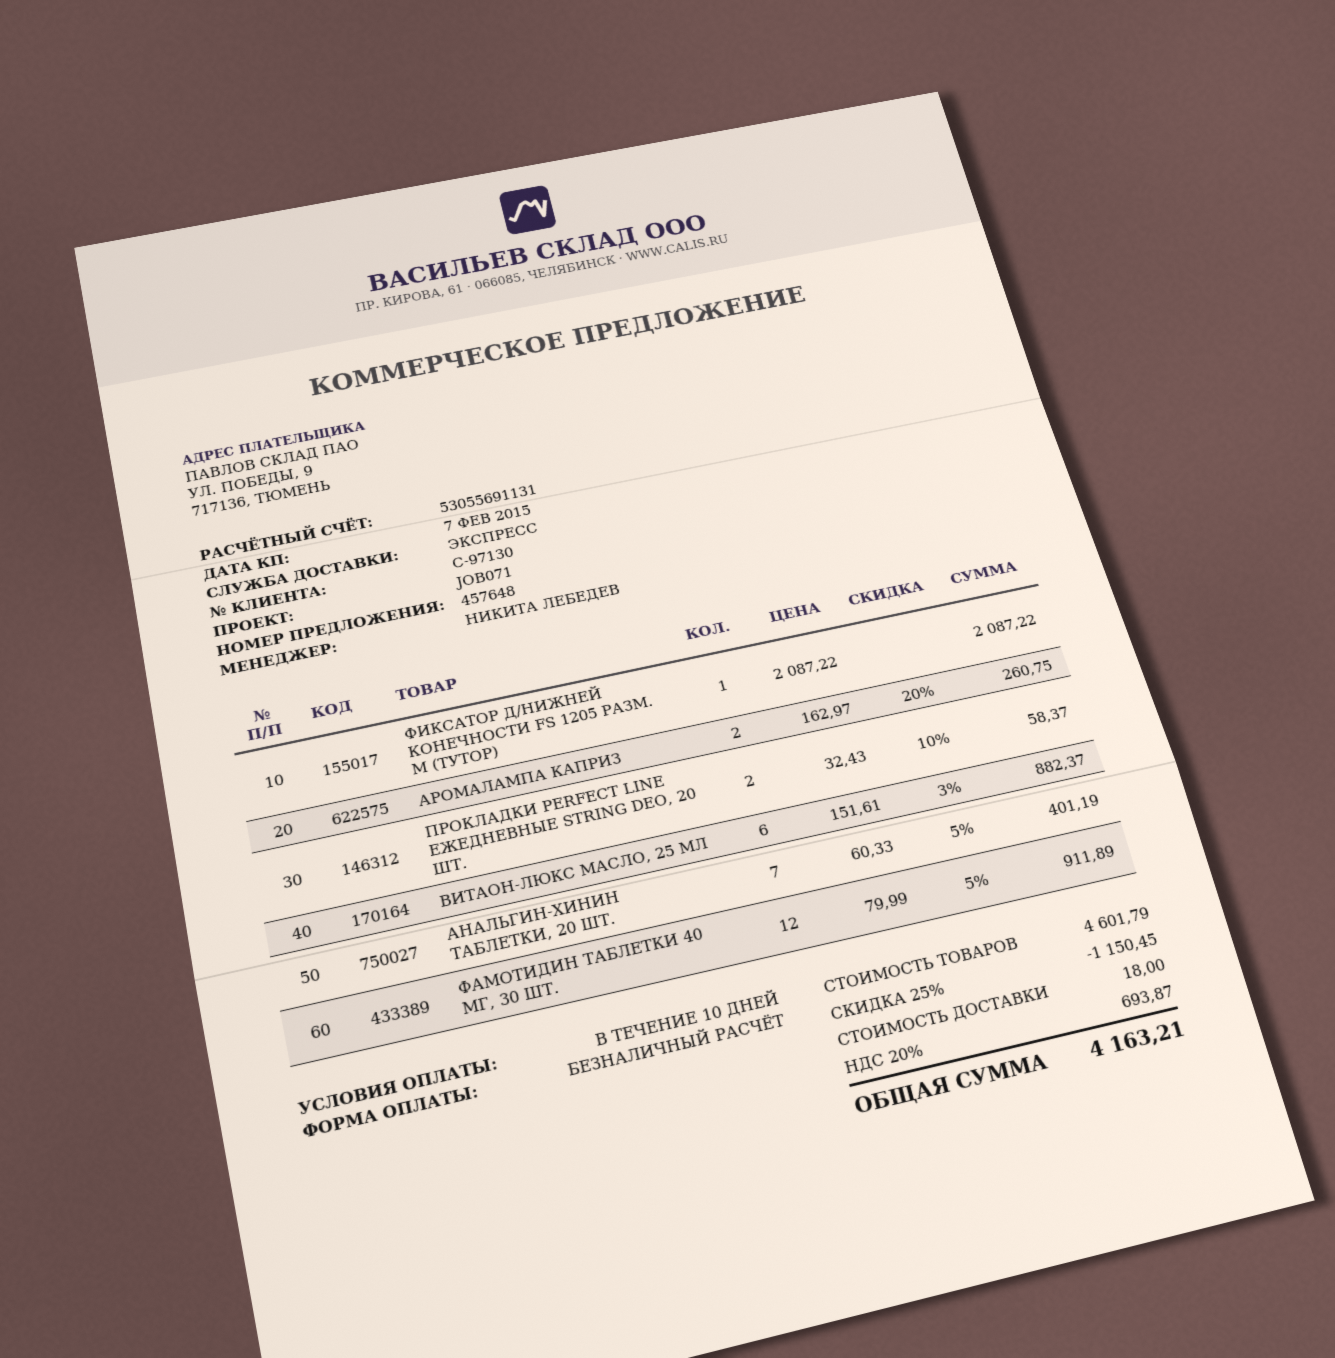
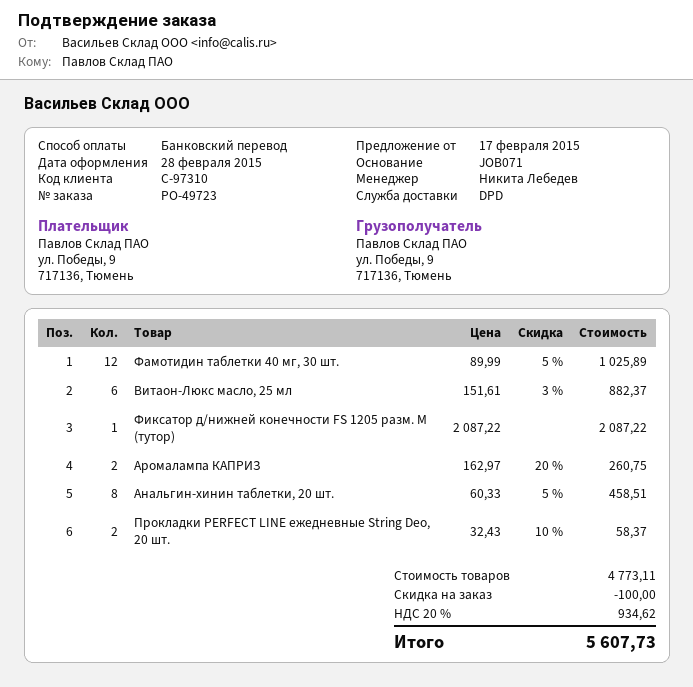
quote date: 2015-02-07 -> 2015-02-17
customer number: C-97130 -> C-97310
shipping method: express -> DPD
АНАЛЬГИН-ХИНИН ТАБЛЕТКИ, 20 ШТ.: 7 x 60.33 - 5% = 401.19 -> 8 x 60.33 - 5% = 458.51
ФАМОТИДИН ТАБЛЕТКИ 40 МГ, 30 ШТ.: 12 x 79.99 - 5% = 911.89 -> 12 x 89.99 - 5% = 1025.89
subtotal: 4601.79 -> 4773.11
discount: 1150.45 -> 100.00
shipping: 18.00 -> none
tax: 20% = 693.87 -> 20% = 934.62
total: 4163.21 -> 5607.73

